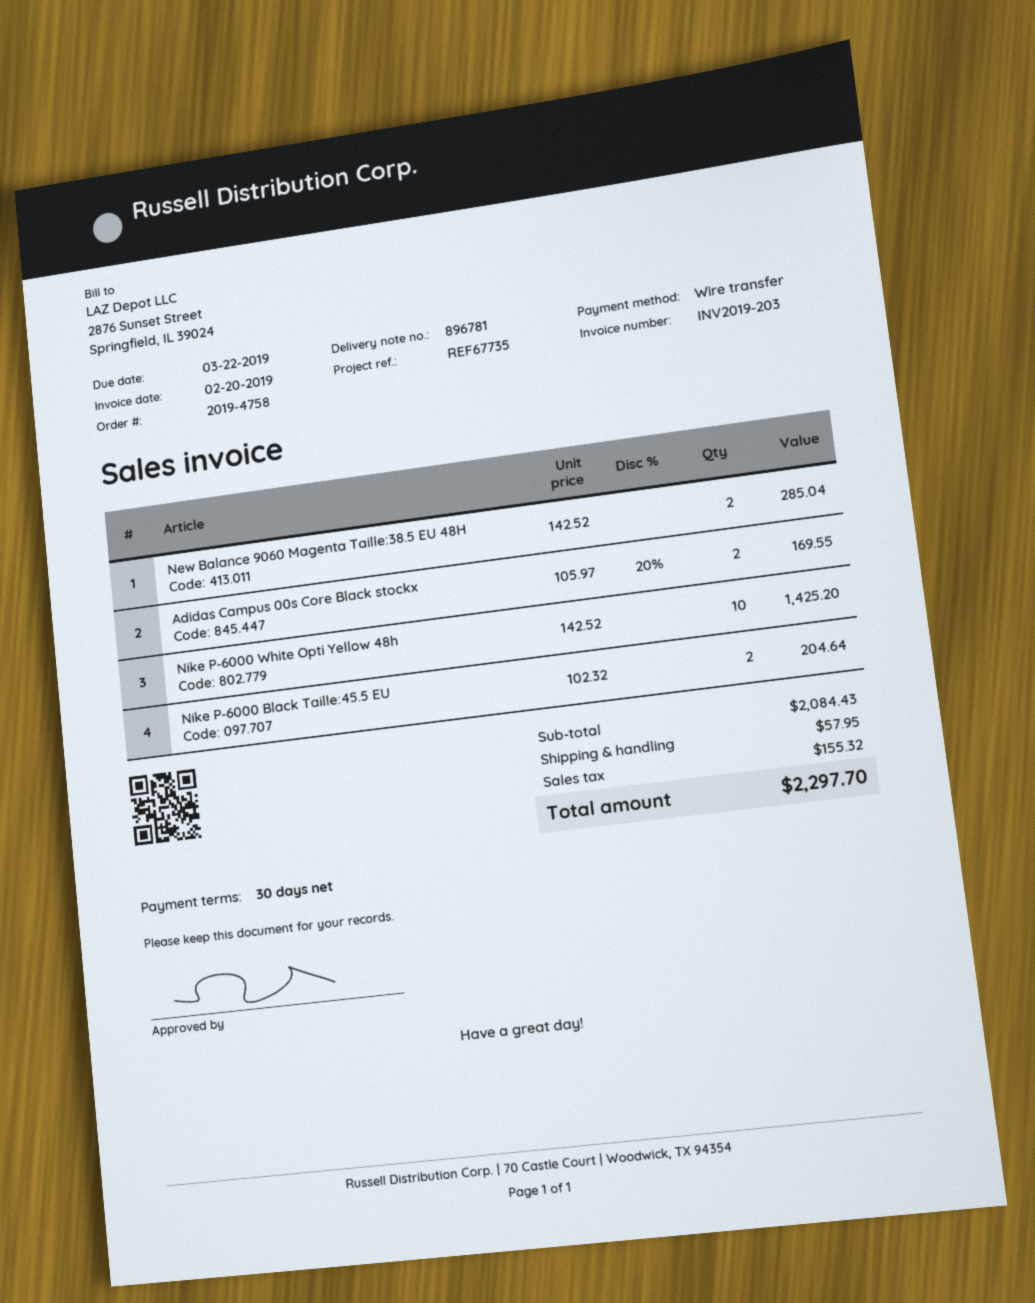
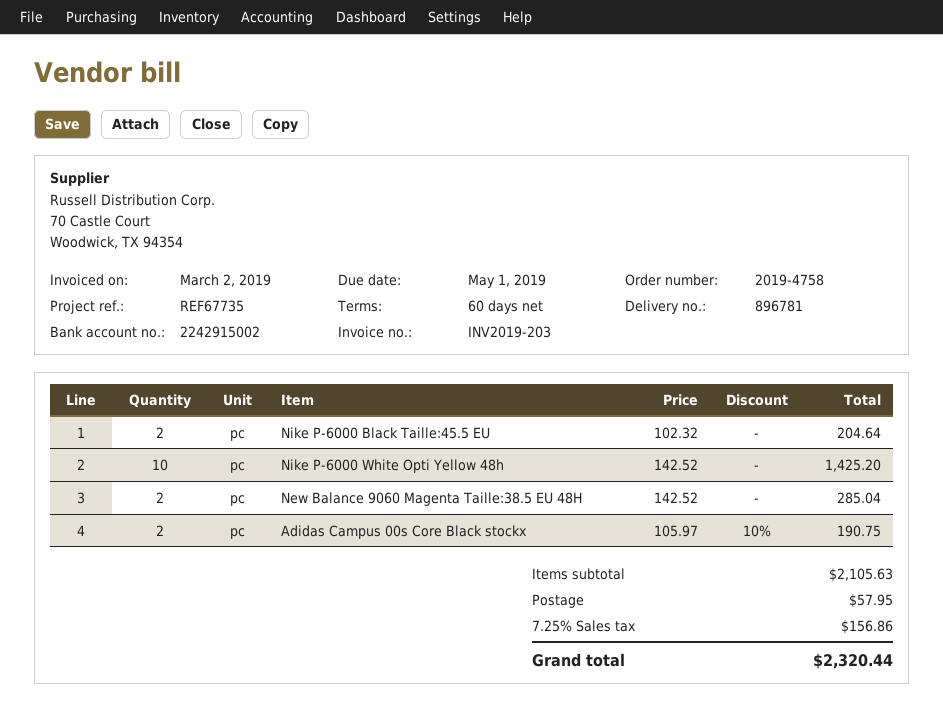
invoice date: 2019-02-20 -> 2019-03-02
payment terms: 30 days -> 60 days
due date: 2019-03-22 -> 2019-05-01
Adidas Campus 00s Core Black stockx: 2 x 105.97 - 20% = 169.55 -> 2 x 105.97 - 10% = 190.75
subtotal: 2084.43 -> 2105.63
tax: 155.32 -> 156.86
total: 2297.70 -> 2320.44

